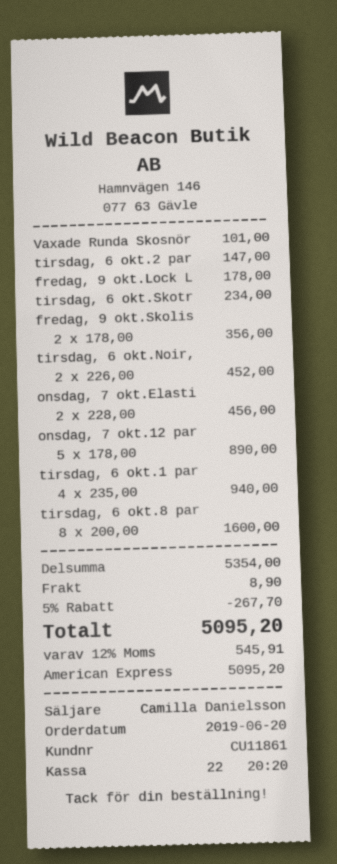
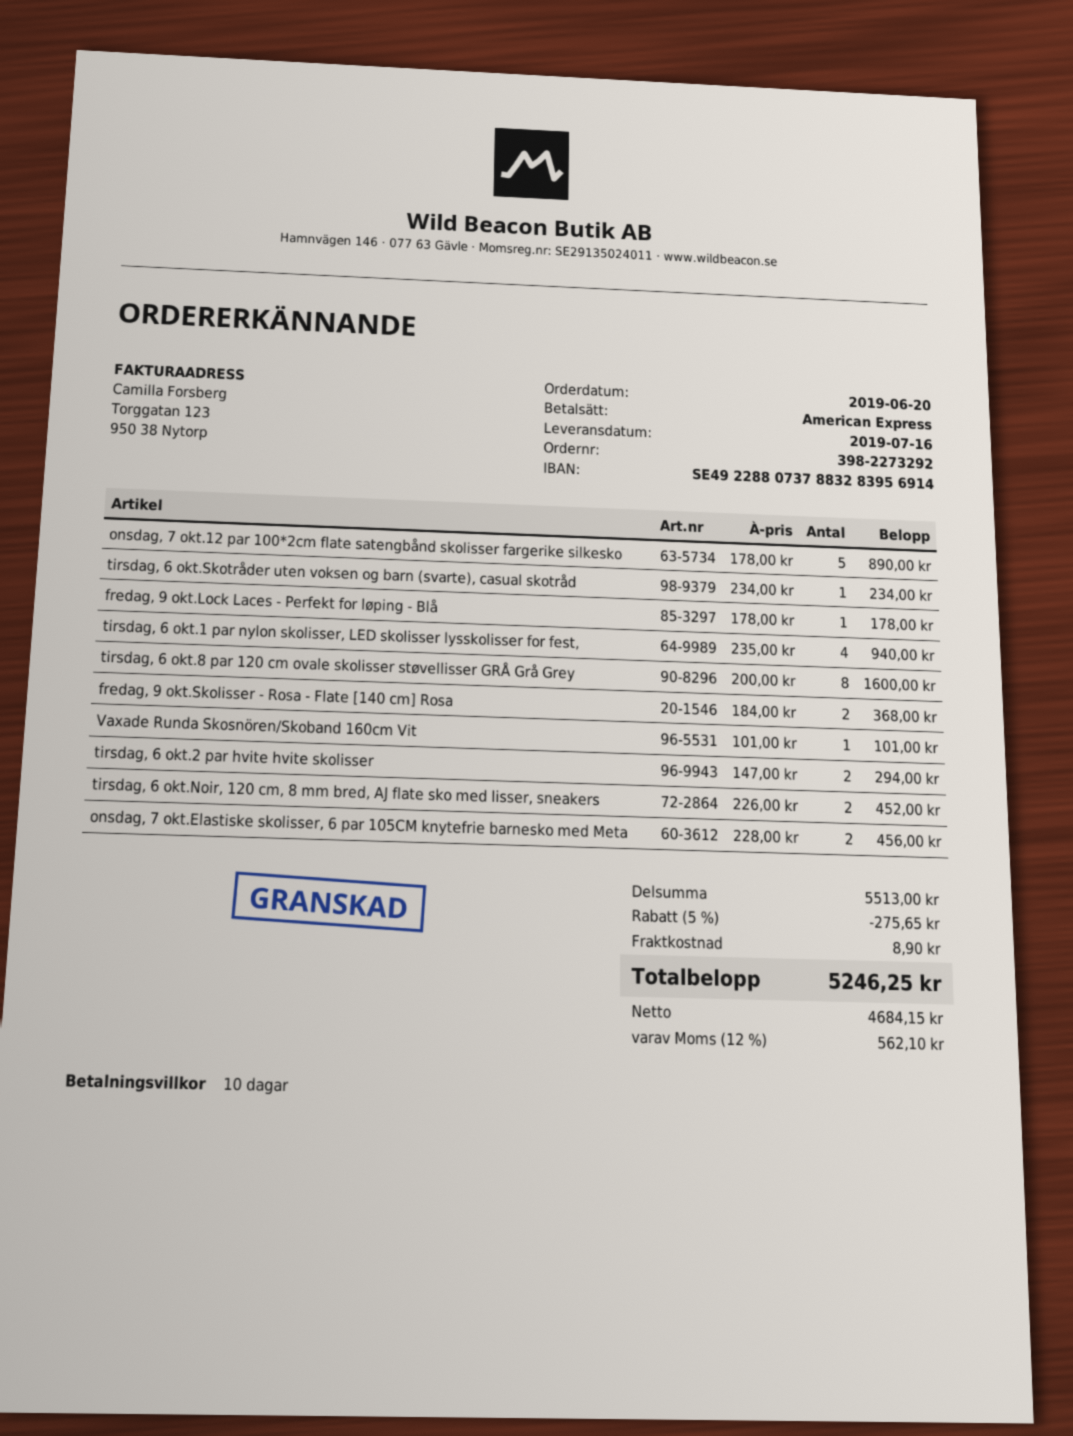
tirsdag, 6 okt.2 par: 1 x 147.00 = 147.00 -> 2 x 147.00 = 294.00
fredag, 9 okt.Skolis: 2 x 178.00 = 356.00 -> 2 x 184.00 = 368.00
subtotal: 5354.00 -> 5513.00
discount: 5% = 267.70 -> 5% = 275.65
tax: 12% = 545.91 -> 12% = 562.10
total: 5095.20 -> 5246.25

